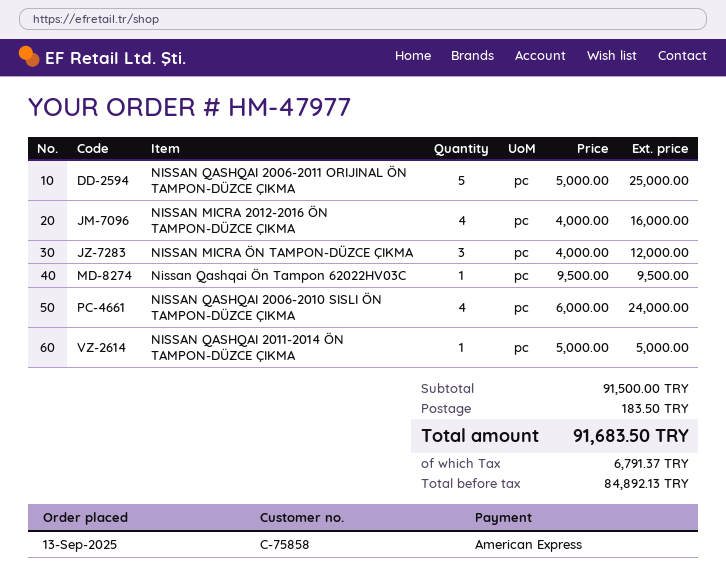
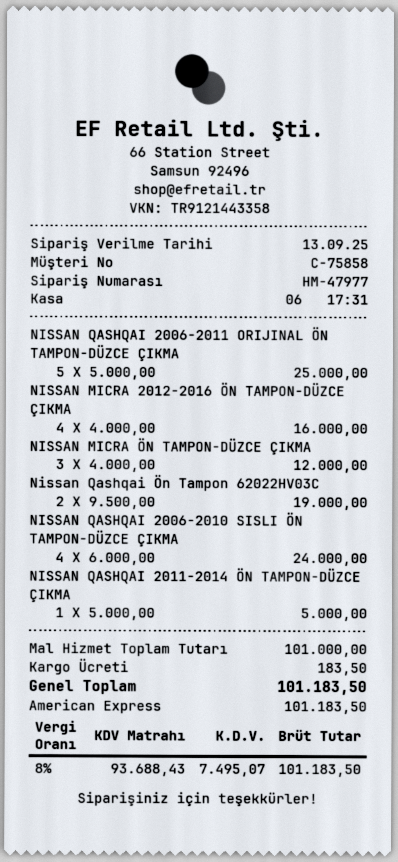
Nissan Qashqai Ön Tampon 62022HV03C: 1 x 9500.00 = 9500.00 -> 2 x 9500.00 = 19000.00
subtotal: 91500.00 -> 101000.00
net: 84892.13 -> 93688.43
tax: 6791.37 -> 7495.07
total: 91683.50 -> 101183.50

